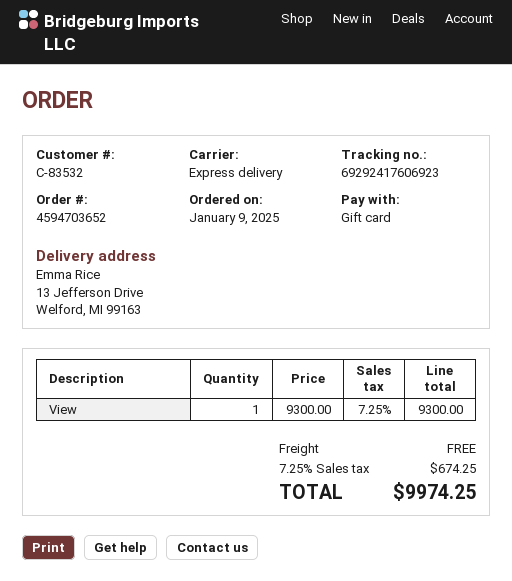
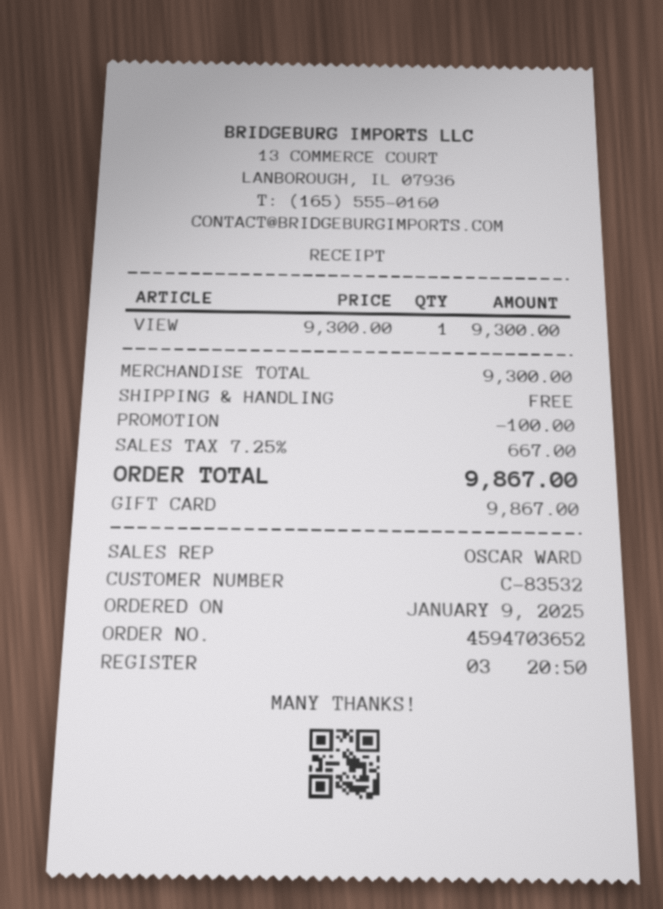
discount: none -> 100.00
tax: 7.25% = 674.25 -> 7.25% = 667.00
total: 9974.25 -> 9867.00

